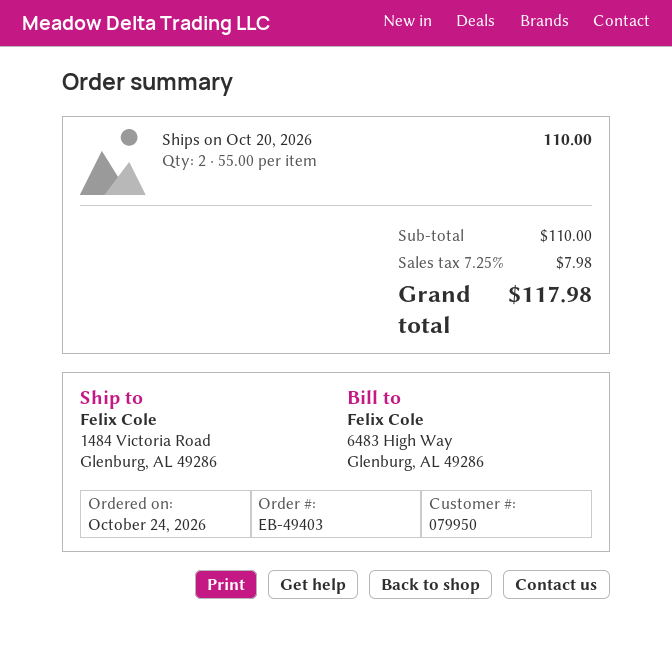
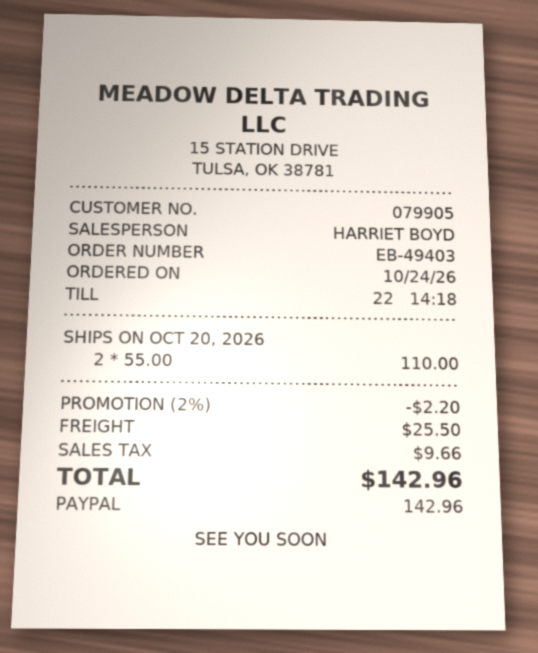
customer number: 079950 -> 079905
discount: none -> 2% = 2.20
shipping: none -> 25.50
tax: 7.98 -> 9.66
total: 117.98 -> 142.96

